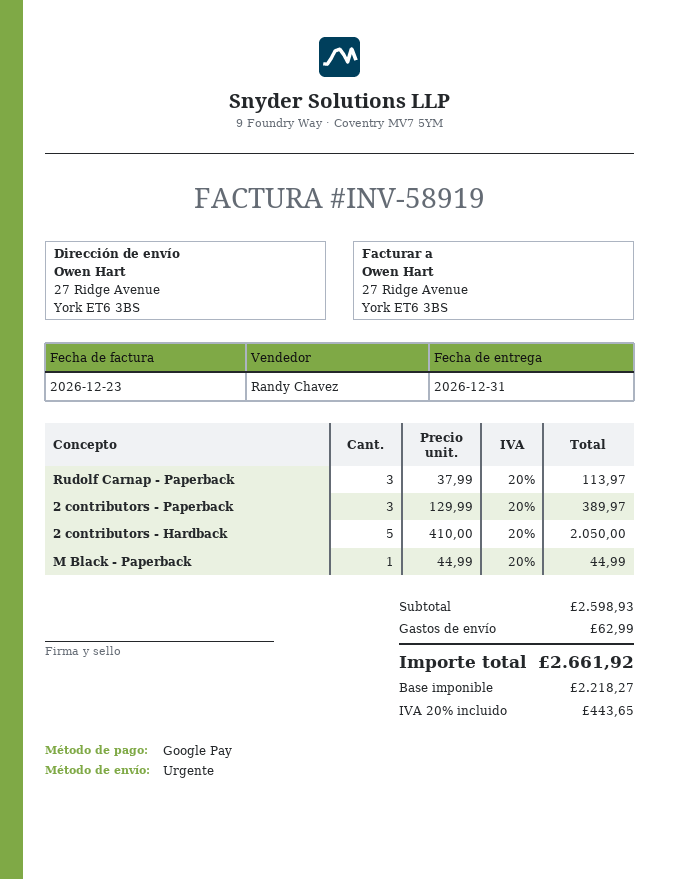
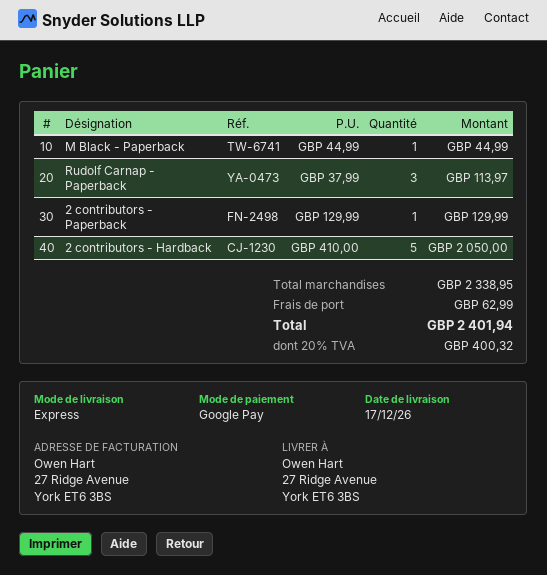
delivery date: 2026-12-31 -> 2026-12-17
2 contributors - Paperback: 3 x 129.99 = 389.97 -> 1 x 129.99 = 129.99
subtotal: 2598.93 -> 2338.95
tax: 20% = 443.65 -> 20% = 400.32
total: 2661.92 -> 2401.94

